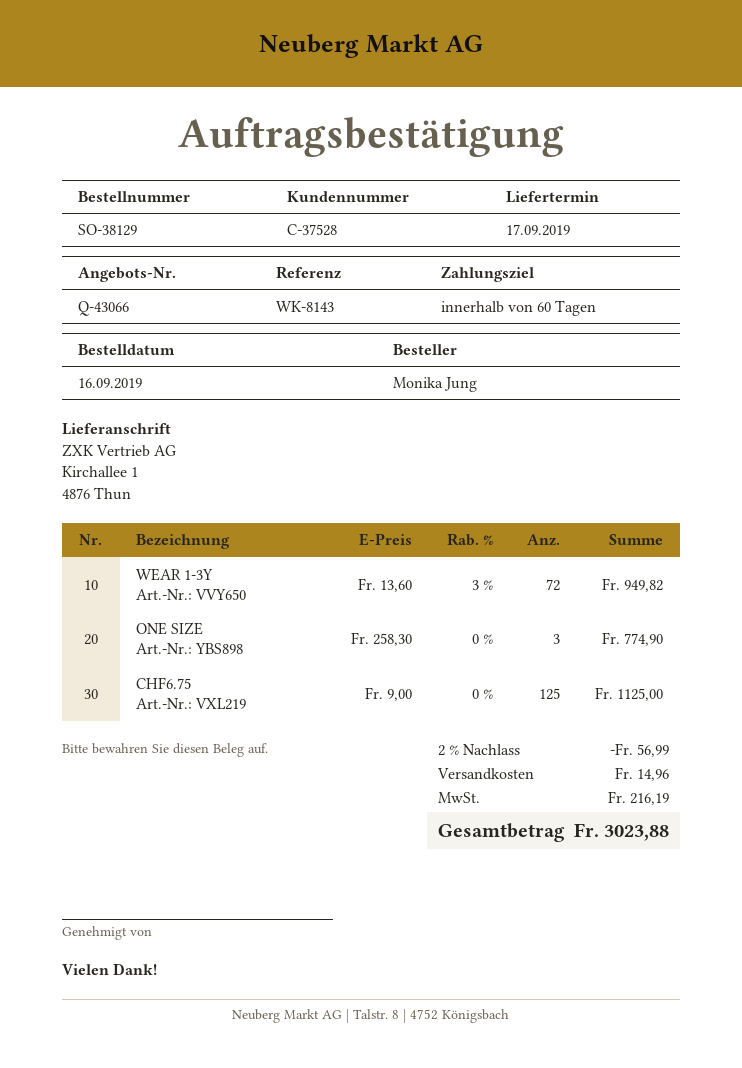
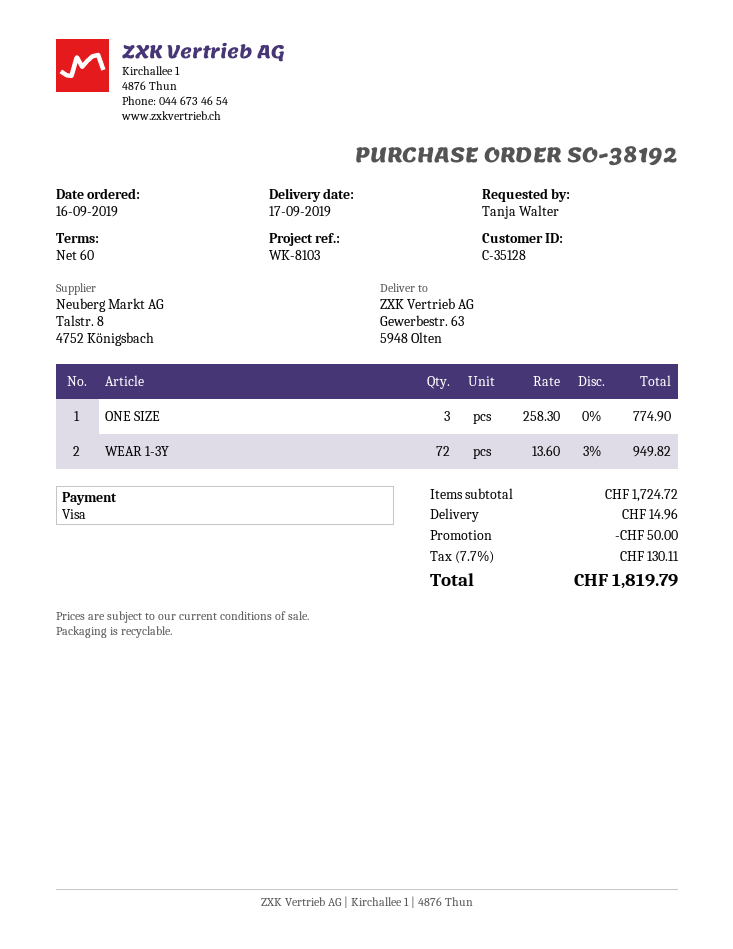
order number: SO-38129 -> SO-38192
customer number: C-37528 -> C-35128
reference: WK-8143 -> WK-8103
ordered by: Monika Jung -> Tanja Walter
ship to: Kirchallee 1, 4876 Thun -> Gewerbestr. 63, 5948 Olten
CHF6.75: 125 x 9.00 = 1125.00 -> none
discount: 56.99 -> 50.00
tax: 216.19 -> 130.11
total: 3023.88 -> 1819.79

